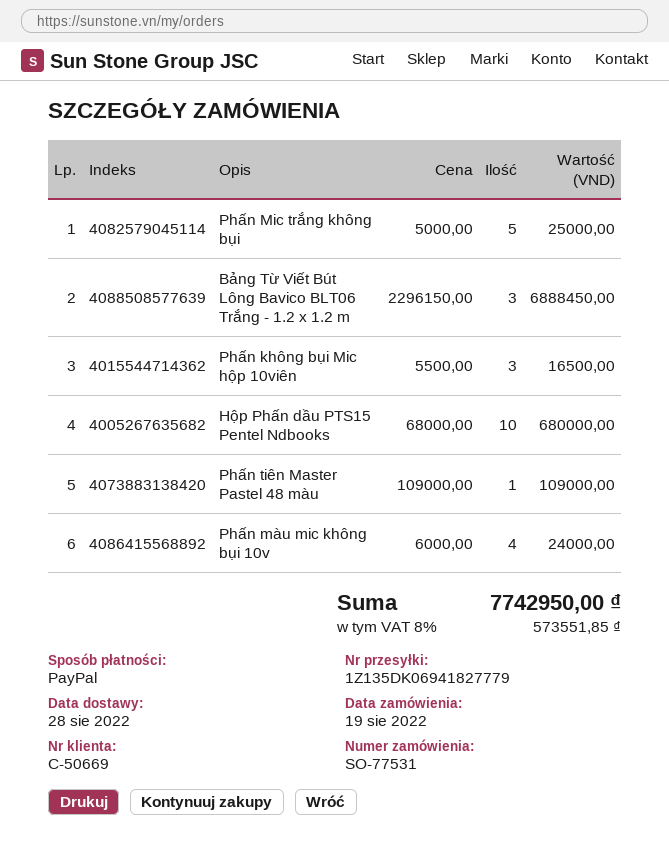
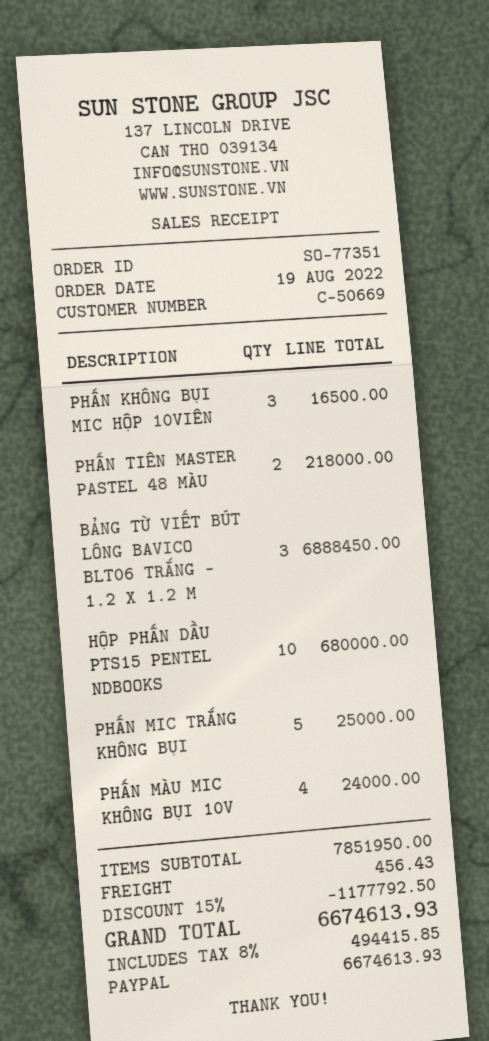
order number: SO-77531 -> SO-77351
Phấn tiên Master Pastel 48 màu: 1 for 109000.00 -> 2 for 218000.00
discount: none -> 15% = 1177792.50
shipping: none -> 456.43
tax: 8% = 573551.85 -> 8% = 494415.85
total: 7742950.00 -> 6674613.93

